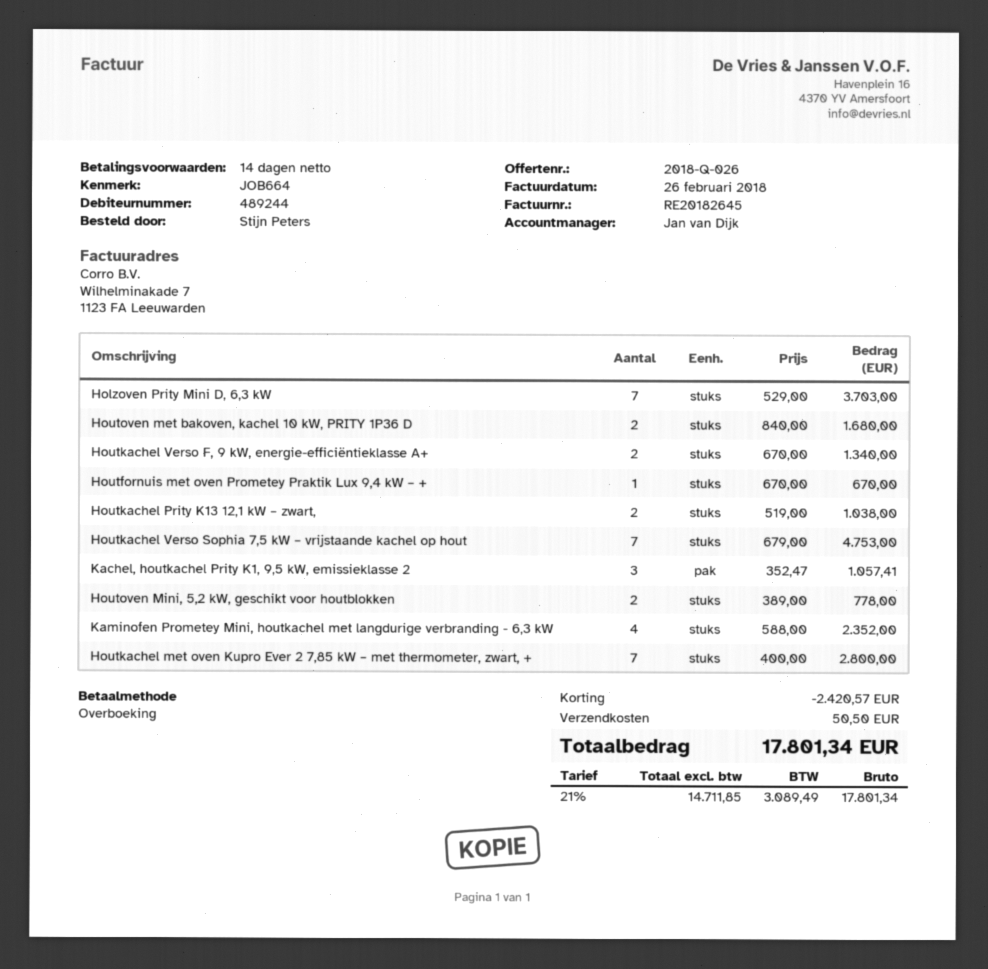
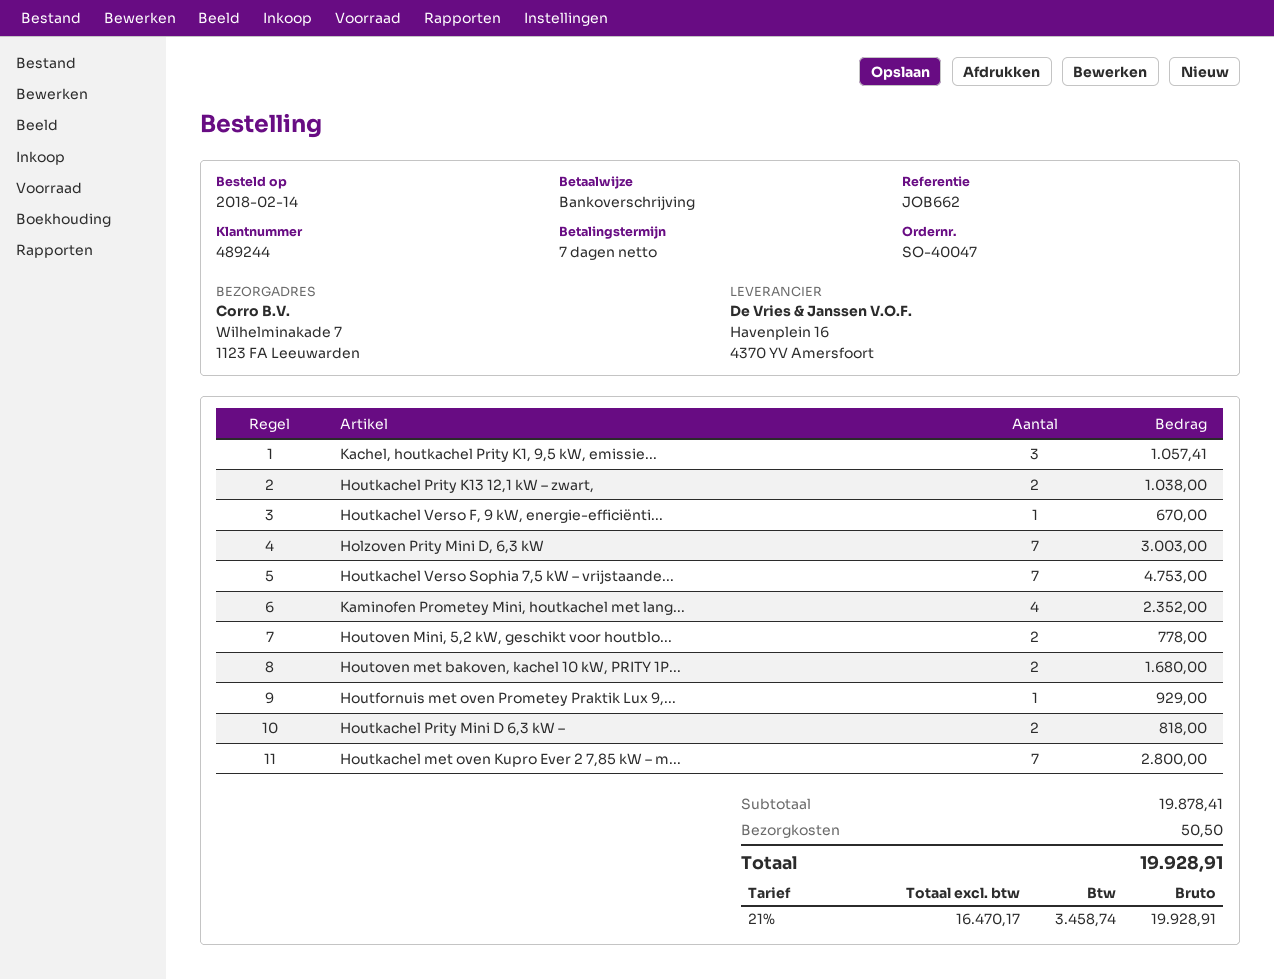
payment terms: 14 days -> 7 days
reference: JOB664 -> JOB662
Holzoven Prity Mini D, 6,3 kW: 7 for 3703.00 -> 7 for 3003.00
Houtkachel Verso F, 9 kW, energie-efficiëntieklasse A+: 2 for 1340.00 -> 1 for 670.00
Houtfornuis met oven Prometey Praktik Lux 9,4 kW – +: 1 for 670.00 -> 1 for 929.00
Houtkachel Prity Mini D 6,3 kW –: none -> 2 for 818.00
discount: 2420.57 -> none
net: 14711.85 -> 16470.17
tax: 21% = 3089.49 -> 21% = 3458.74
total: 17801.34 -> 19928.91

